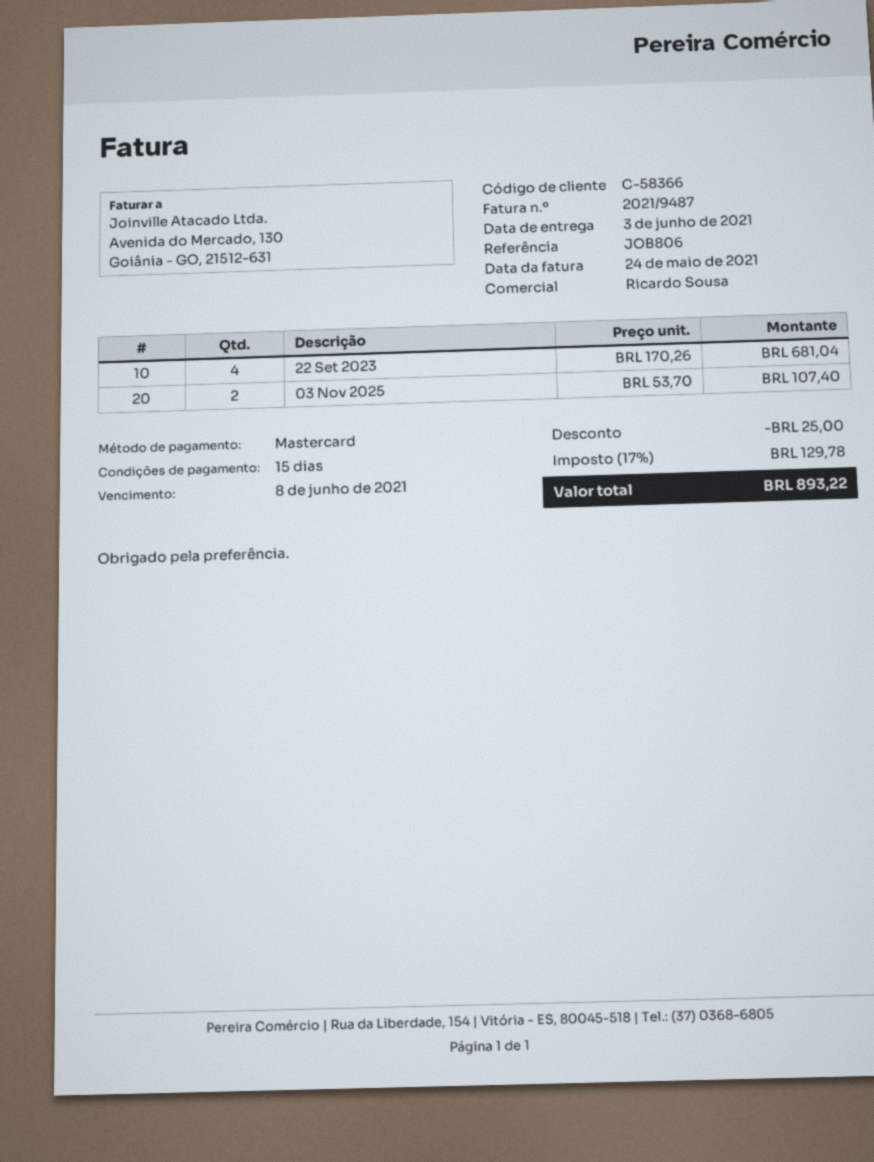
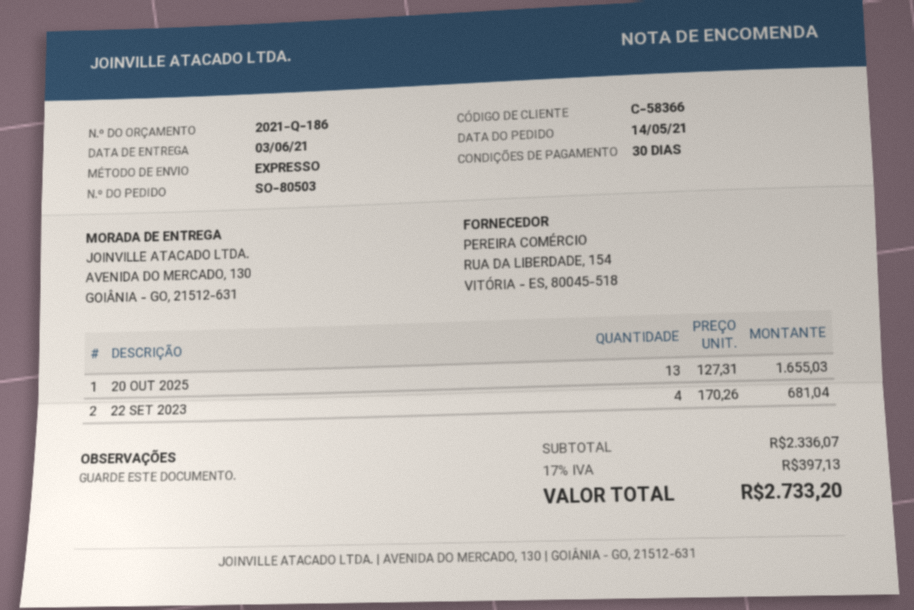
payment terms: 15 days -> 30 days
03 Nov 2025: 2 x 53.70 = 107.40 -> none
20 OUT 2025: none -> 13 x 127.31 = 1655.03
discount: 25.00 -> none
tax: 17% = 129.78 -> 17% = 397.13
total: 893.22 -> 2733.20

